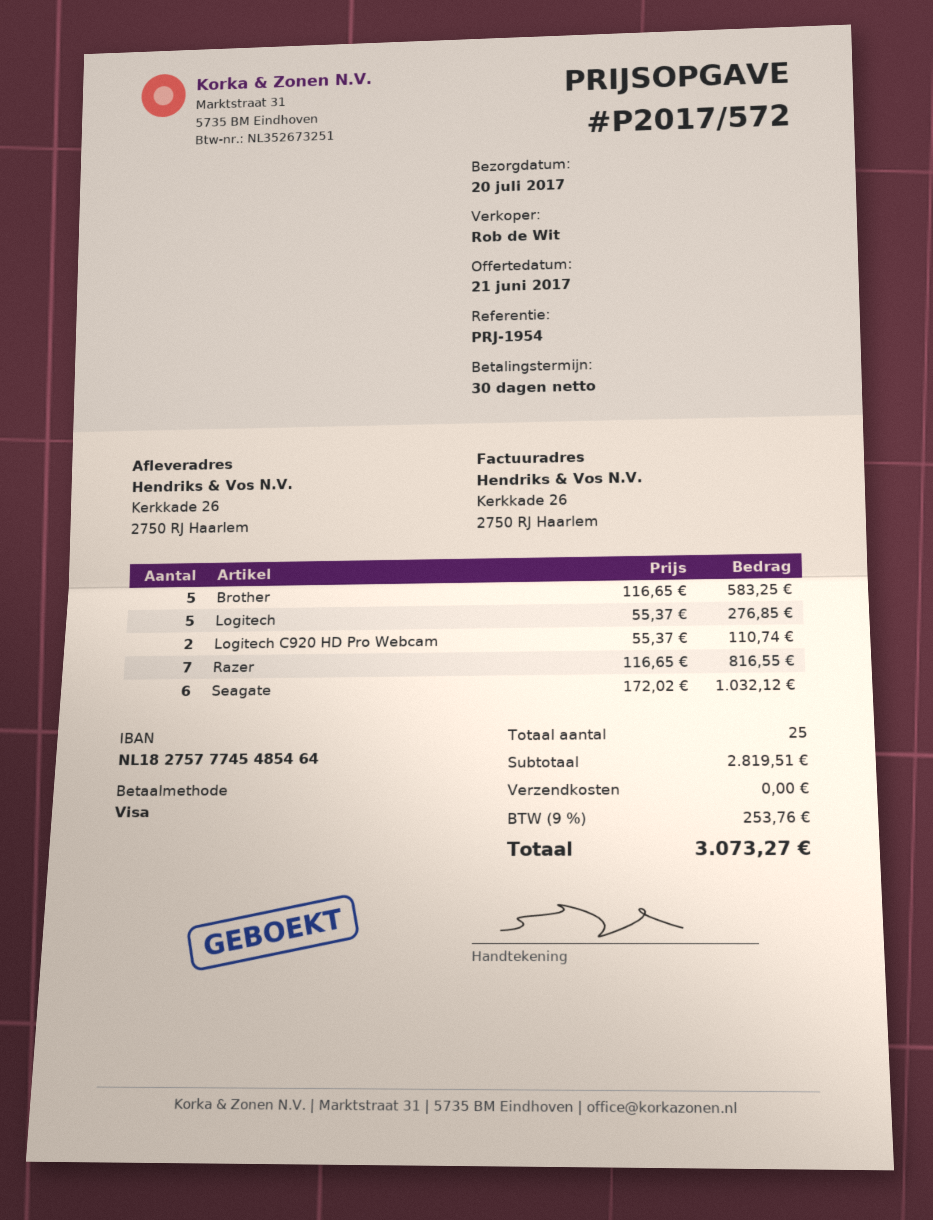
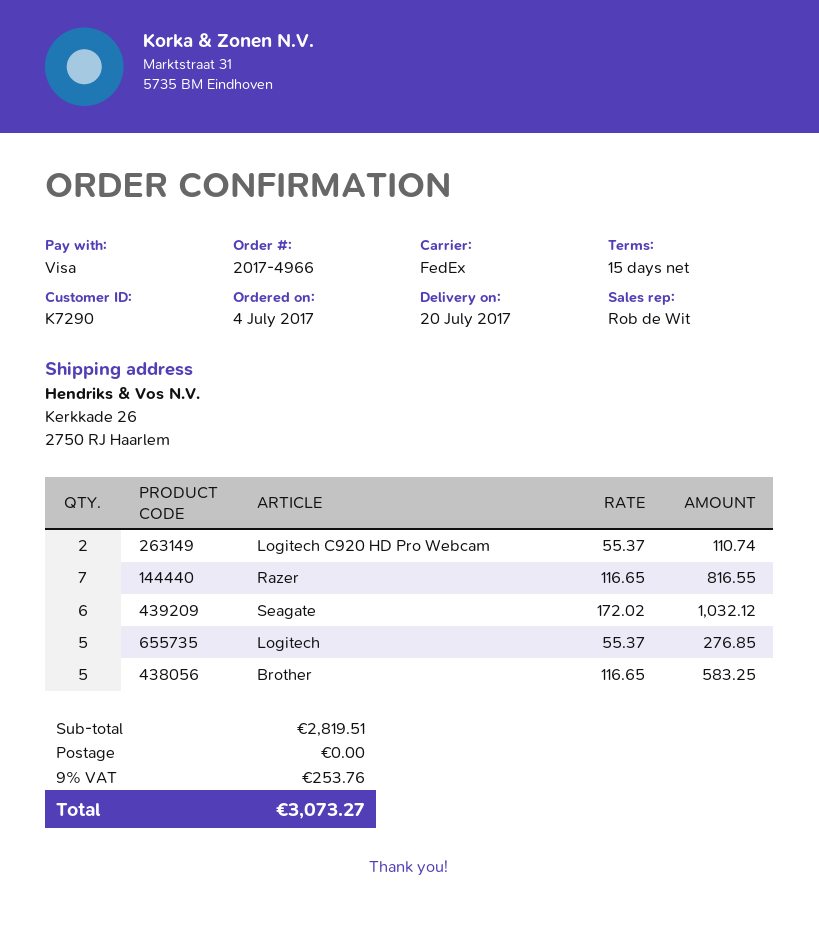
payment terms: 30 days -> 15 days

